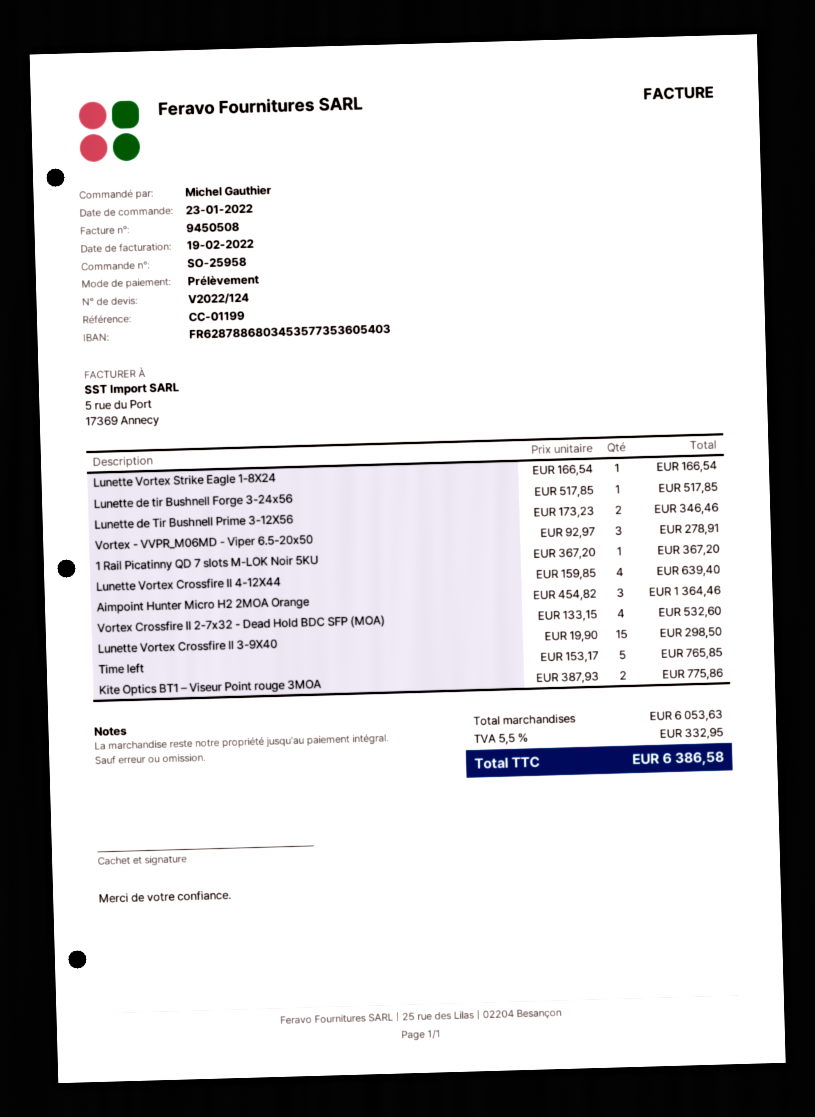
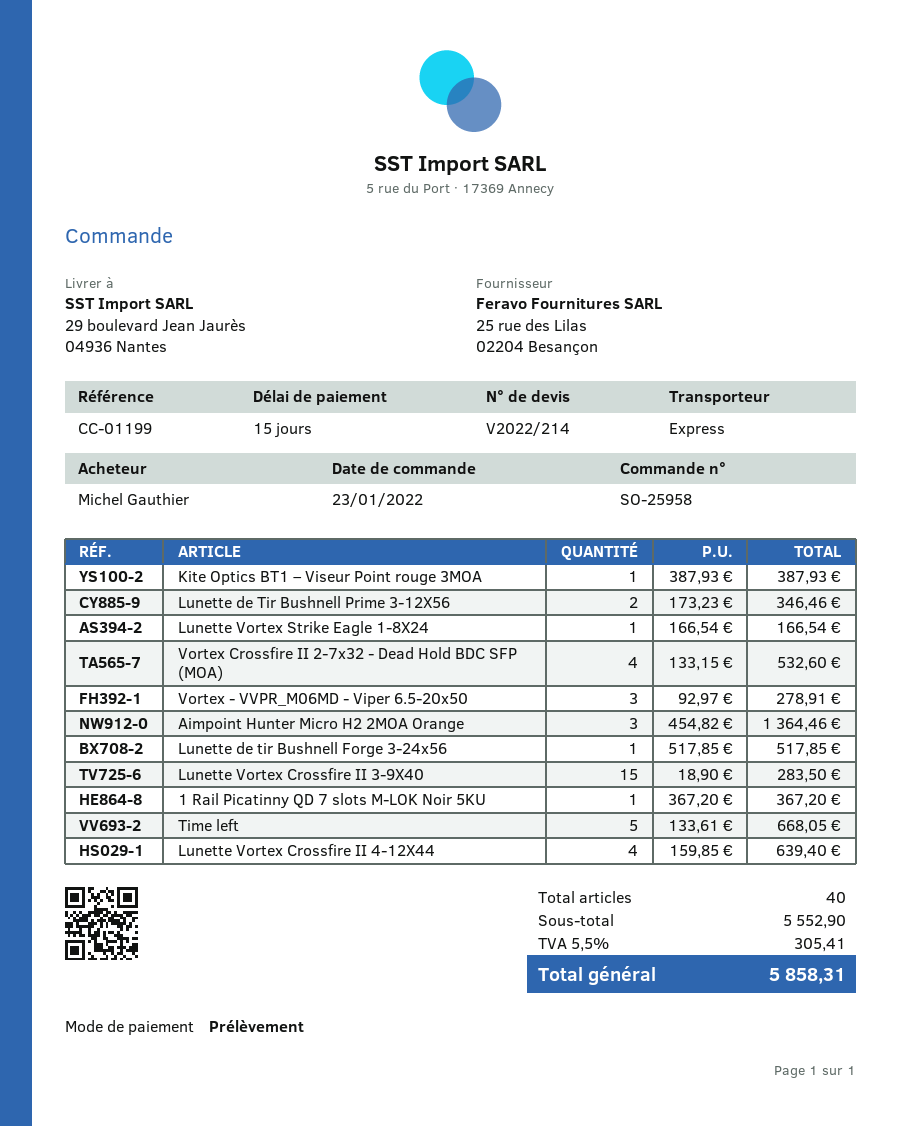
quote number: V2022/124 -> V2022/214
Lunette Vortex Crossfire II 3-9X40: 15 x 19.90 = 298.50 -> 15 x 18.90 = 283.50
Time left: 5 x 153.17 = 765.85 -> 5 x 133.61 = 668.05
Kite Optics BT1 – Viseur Point rouge 3MOA: 2 x 387.93 = 775.86 -> 1 x 387.93 = 387.93
subtotal: 6053.63 -> 5552.90
tax: 5.5% = 332.95 -> 5.5% = 305.41
total: 6386.58 -> 5858.31

